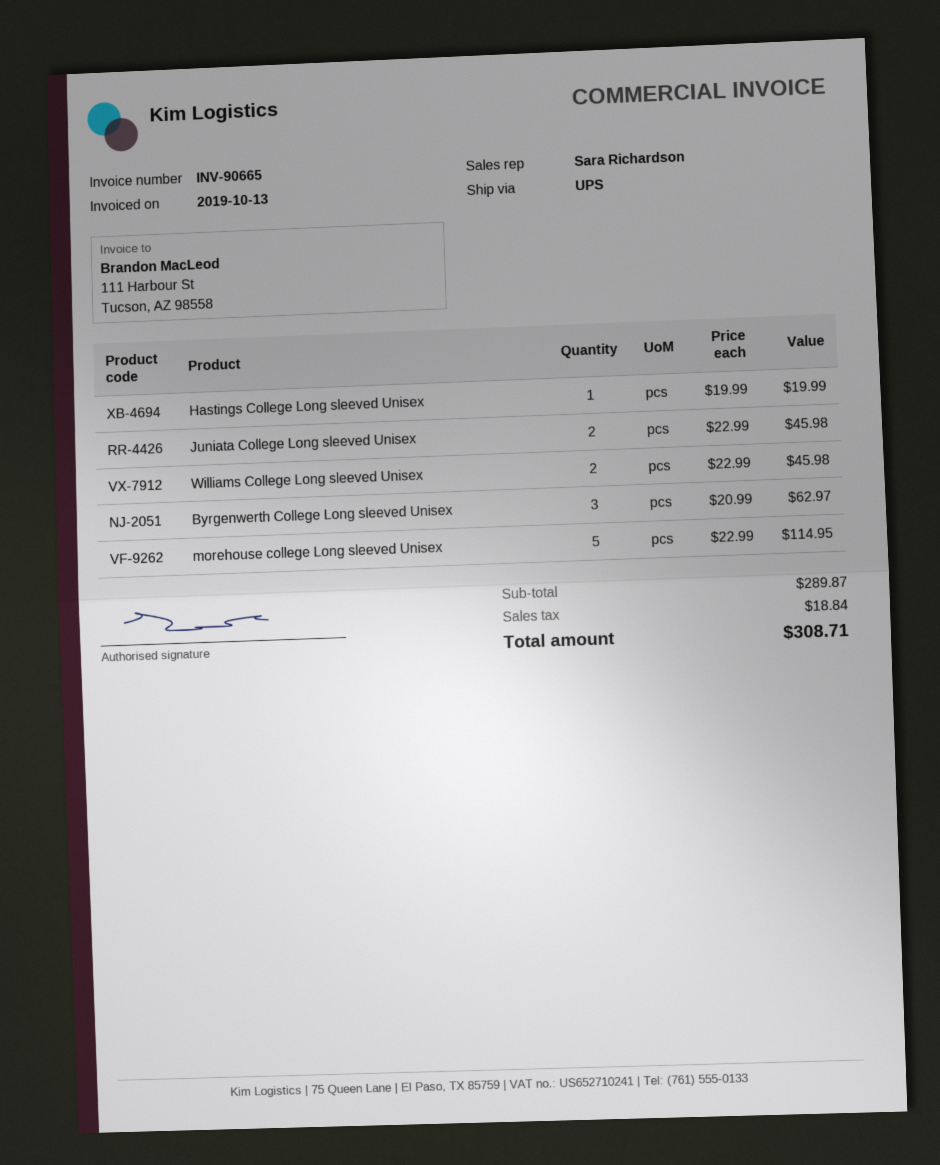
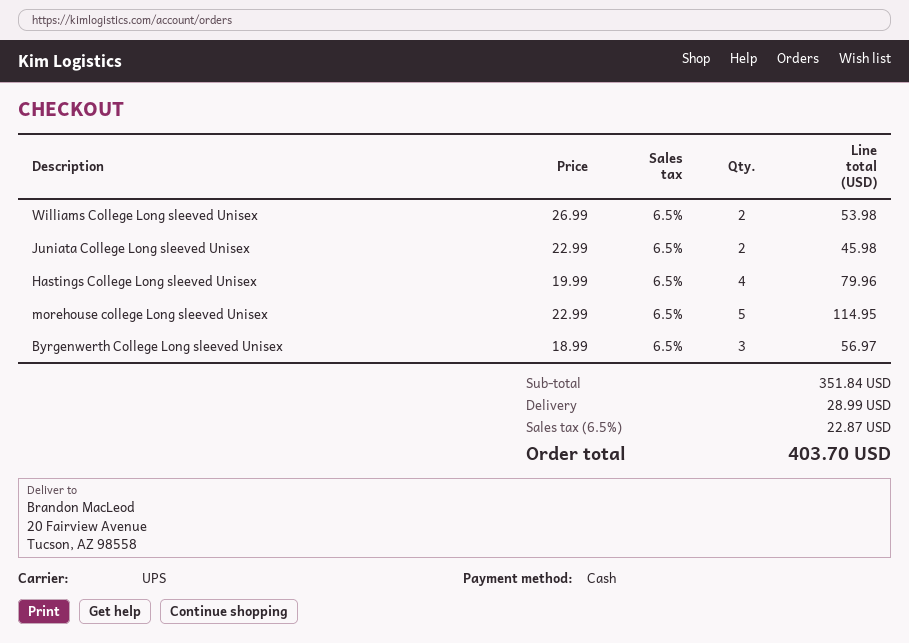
Hastings College Long sleeved Unisex: 1 x 19.99 = 19.99 -> 4 x 19.99 = 79.96
Williams College Long sleeved Unisex: 2 x 22.99 = 45.98 -> 2 x 26.99 = 53.98
Byrgenwerth College Long sleeved Unisex: 3 x 20.99 = 62.97 -> 3 x 18.99 = 56.97
subtotal: 289.87 -> 351.84
shipping: none -> 28.99
tax: 18.84 -> 22.87
total: 308.71 -> 403.70

